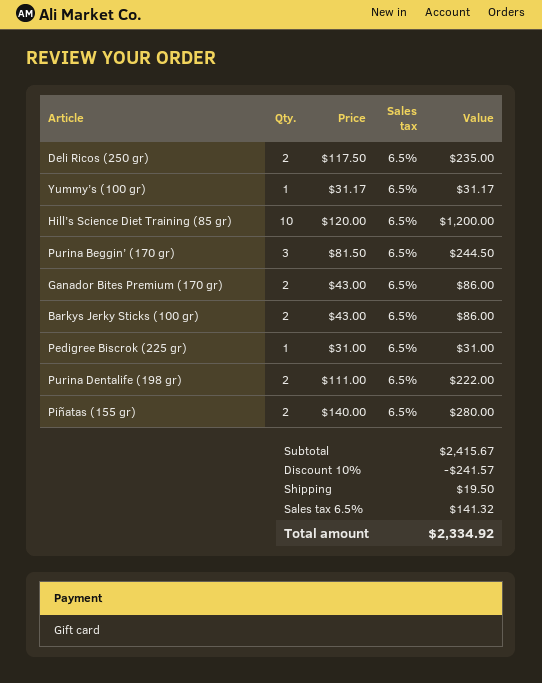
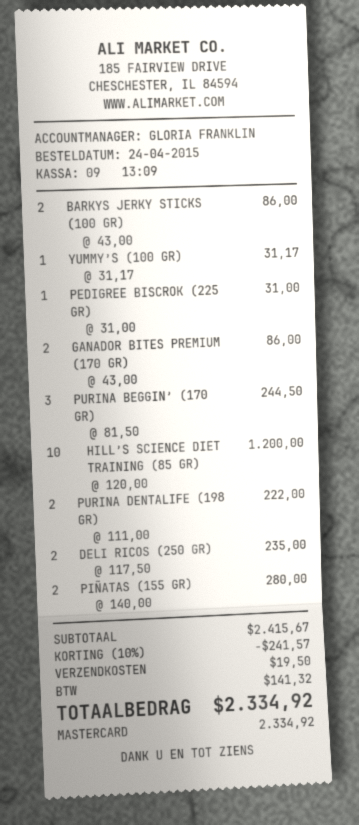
payment method: gift card -> Mastercard

